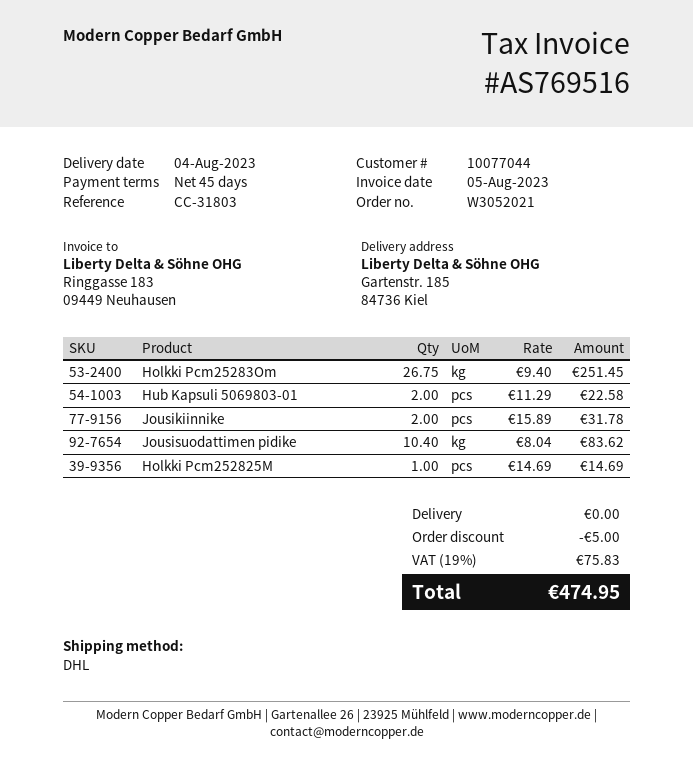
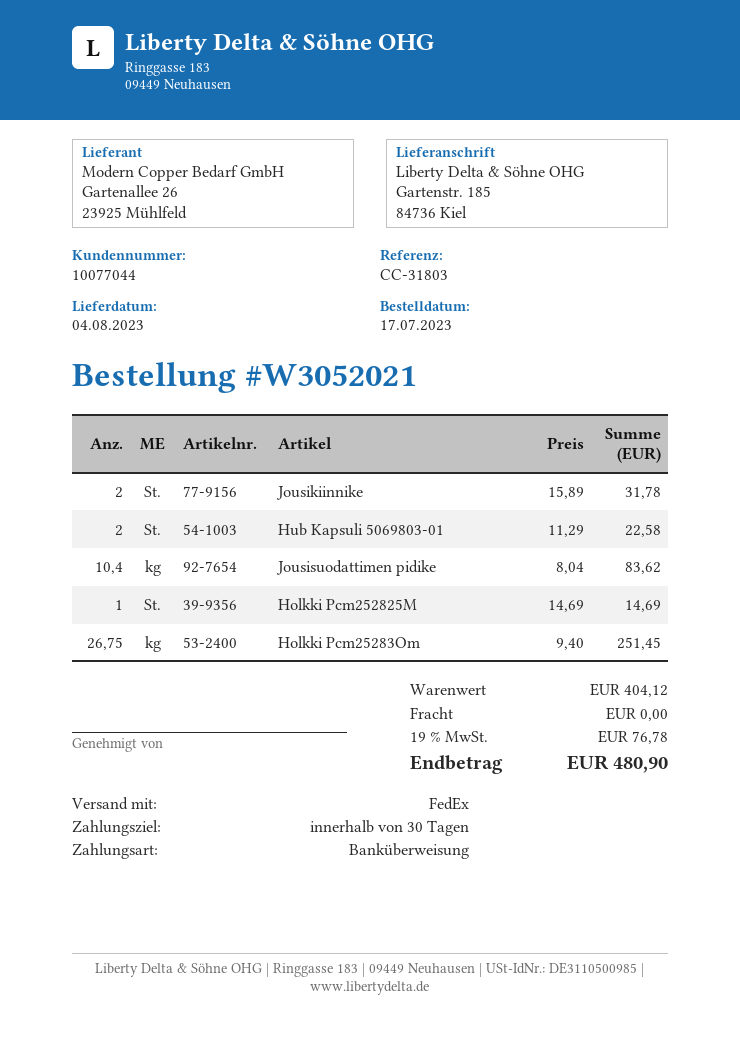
payment terms: 45 days -> 30 days
shipping method: DHL -> FedEx
discount: 5.00 -> none
tax: 19% = 75.83 -> 19% = 76.78
total: 474.95 -> 480.90

